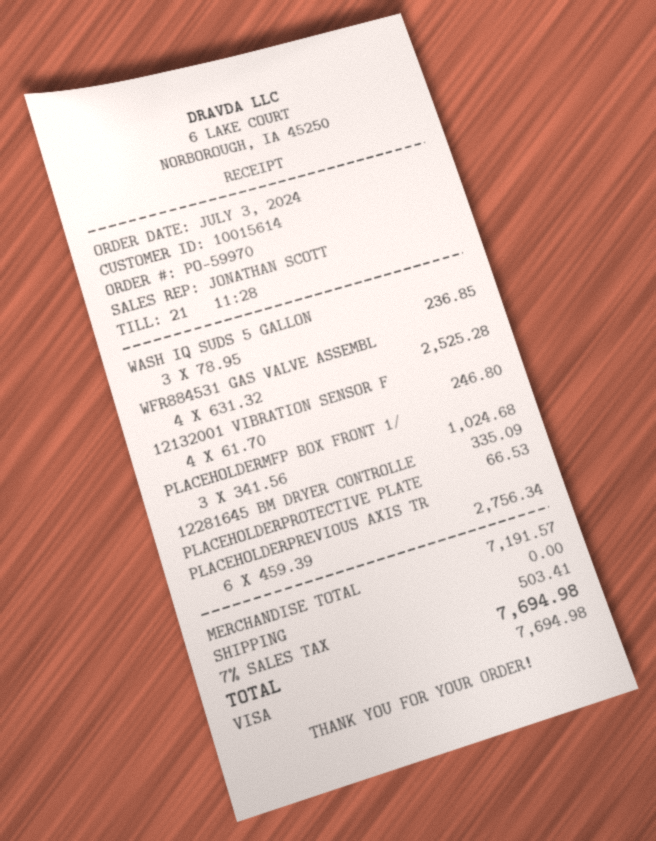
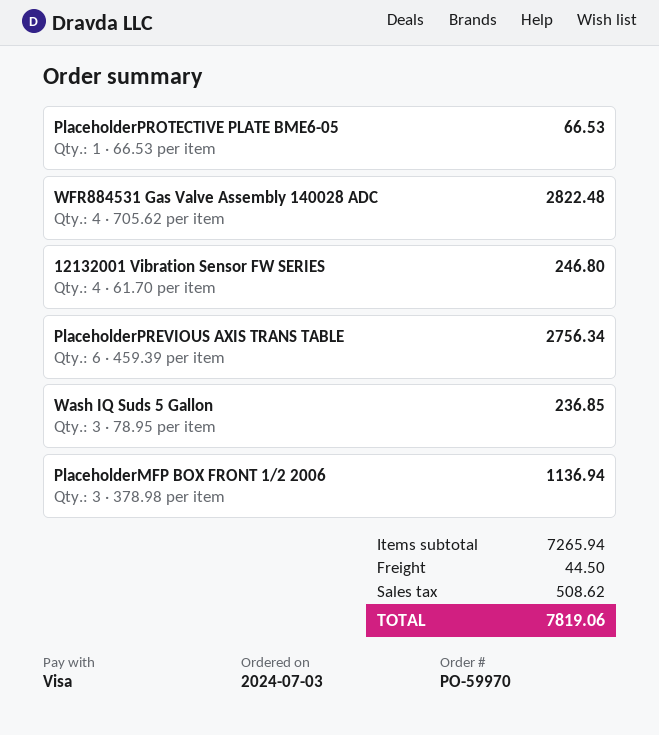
WFR884531 GAS VALVE ASSEMBL: 4 x 631.32 = 2525.28 -> 4 x 705.62 = 2822.48
PLACEHOLDERMFP BOX FRONT 1/: 3 x 341.56 = 1024.68 -> 3 x 378.98 = 1136.94
12281645 BM DRYER CONTROLLE: 1 x 335.09 = 335.09 -> none
subtotal: 7191.57 -> 7265.94
shipping: 0.00 -> 44.50
tax: 503.41 -> 508.62
total: 7694.98 -> 7819.06

